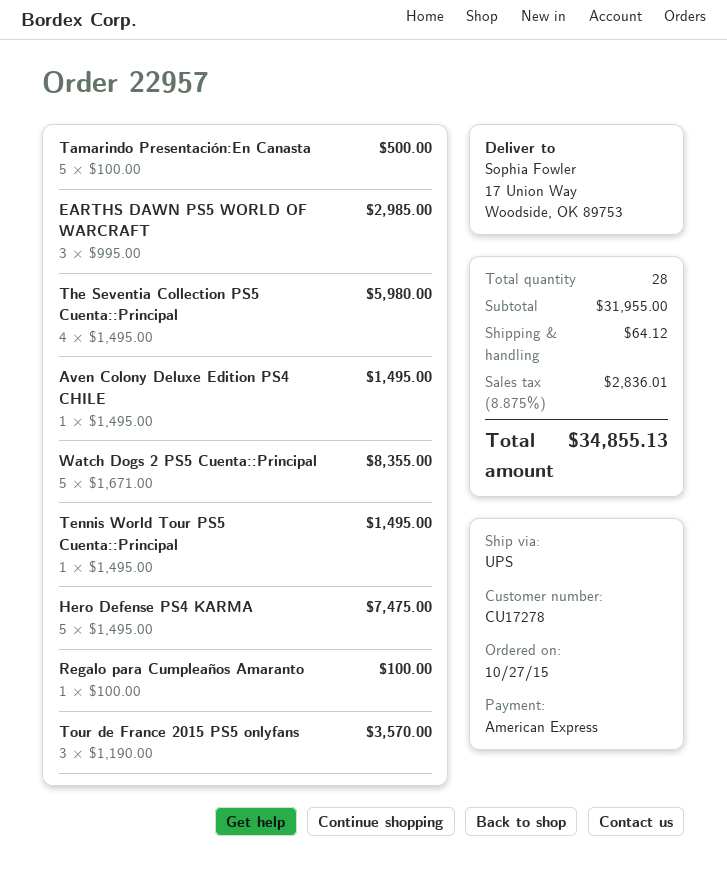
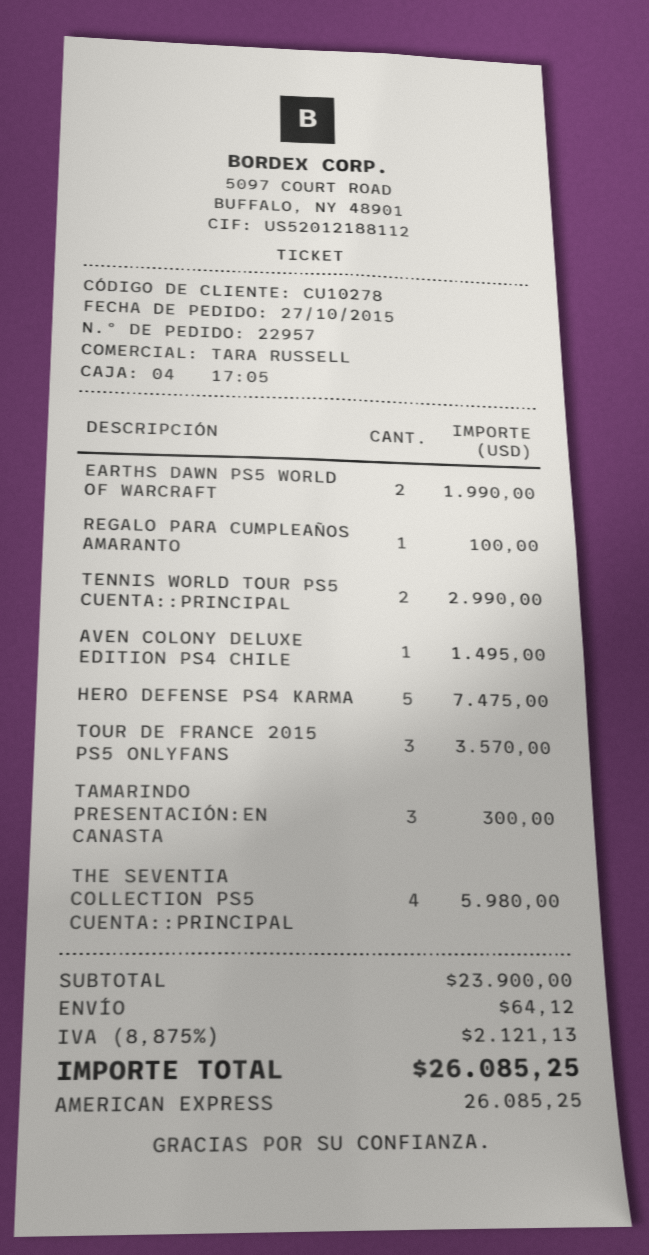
customer number: CU17278 -> CU10278
Tamarindo Presentación:En Canasta: 5 for 500.00 -> 3 for 300.00
EARTHS DAWN PS5 WORLD OF WARCRAFT: 3 for 2985.00 -> 2 for 1990.00
Watch Dogs 2 PS5 Cuenta::Principal: 5 for 8355.00 -> none
Tennis World Tour PS5 Cuenta::Principal: 1 for 1495.00 -> 2 for 2990.00
subtotal: 31955.00 -> 23900.00
tax: 8.875% = 2836.01 -> 8.875% = 2121.13
total: 34855.13 -> 26085.25

